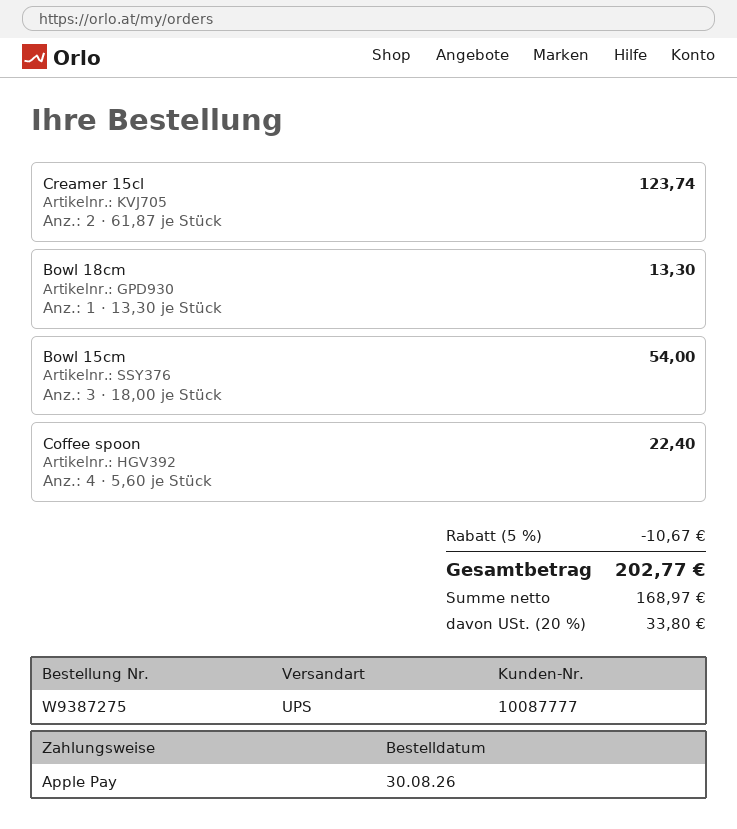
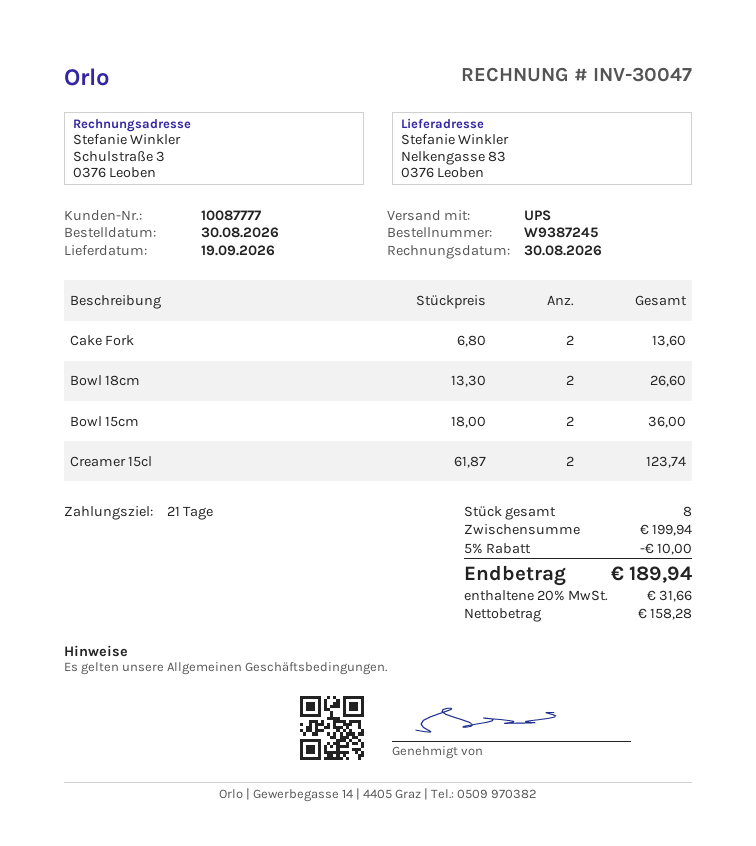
order number: W9387275 -> W9387245
Bowl 18cm: 1 x 13.30 = 13.30 -> 2 x 13.30 = 26.60
Bowl 15cm: 3 x 18.00 = 54.00 -> 2 x 18.00 = 36.00
Coffee spoon: 4 x 5.60 = 22.40 -> none
Cake Fork: none -> 2 x 6.80 = 13.60
discount: 5% = 10.67 -> 5% = 10.00
net: 168.97 -> 158.28
tax: 20% = 33.80 -> 20% = 31.66
total: 202.77 -> 189.94

